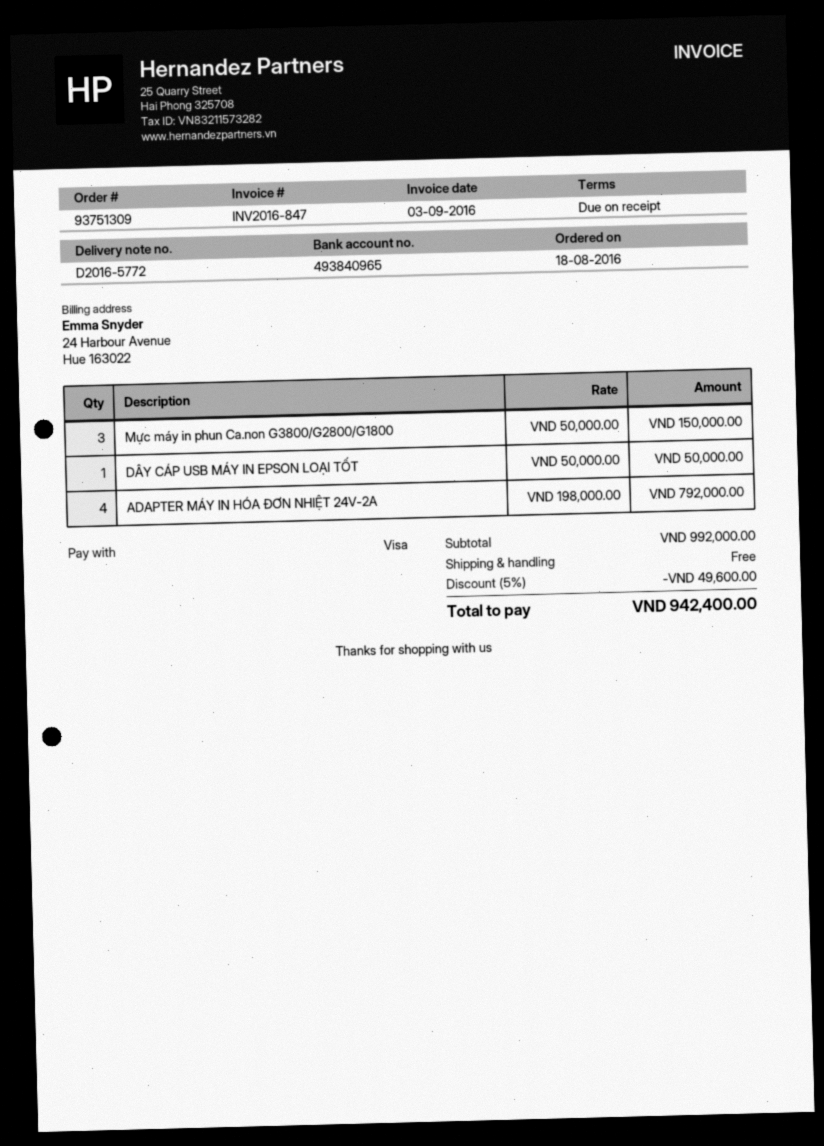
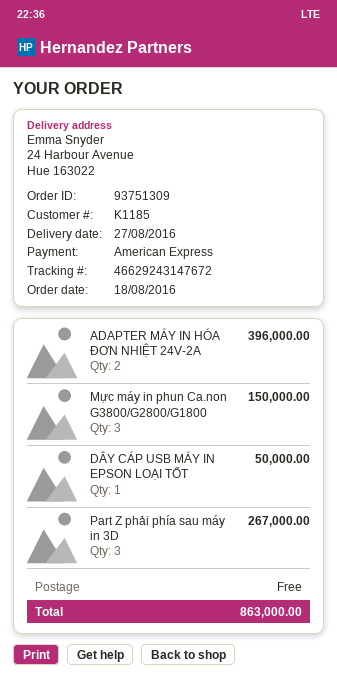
payment method: Visa -> American Express
ADAPTER MÁY IN HÓA ĐƠN NHIỆT 24V-2A: 4 for 792000.00 -> 2 for 396000.00
Part Z phải phía sau máy in 3D: none -> 3 for 267000.00
discount: 5% = 49600.00 -> none
total: 942400.00 -> 863000.00

